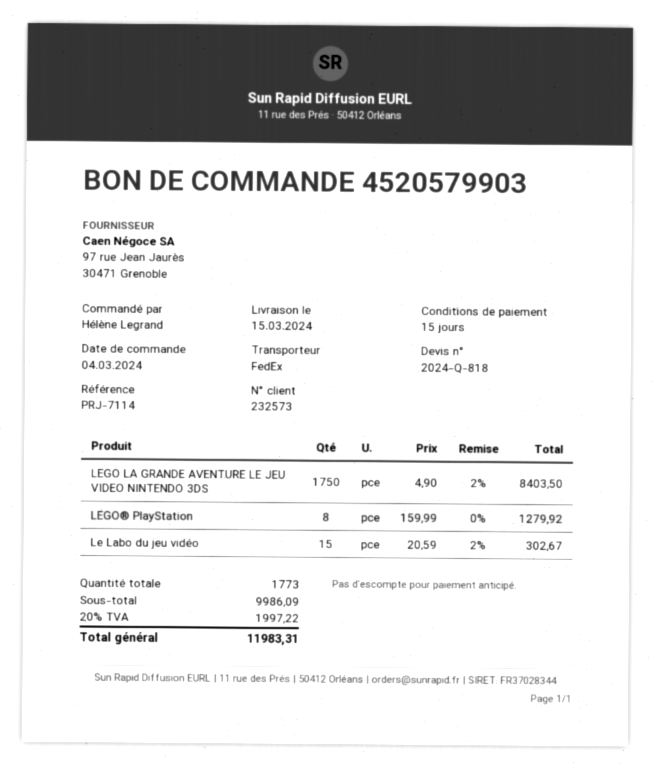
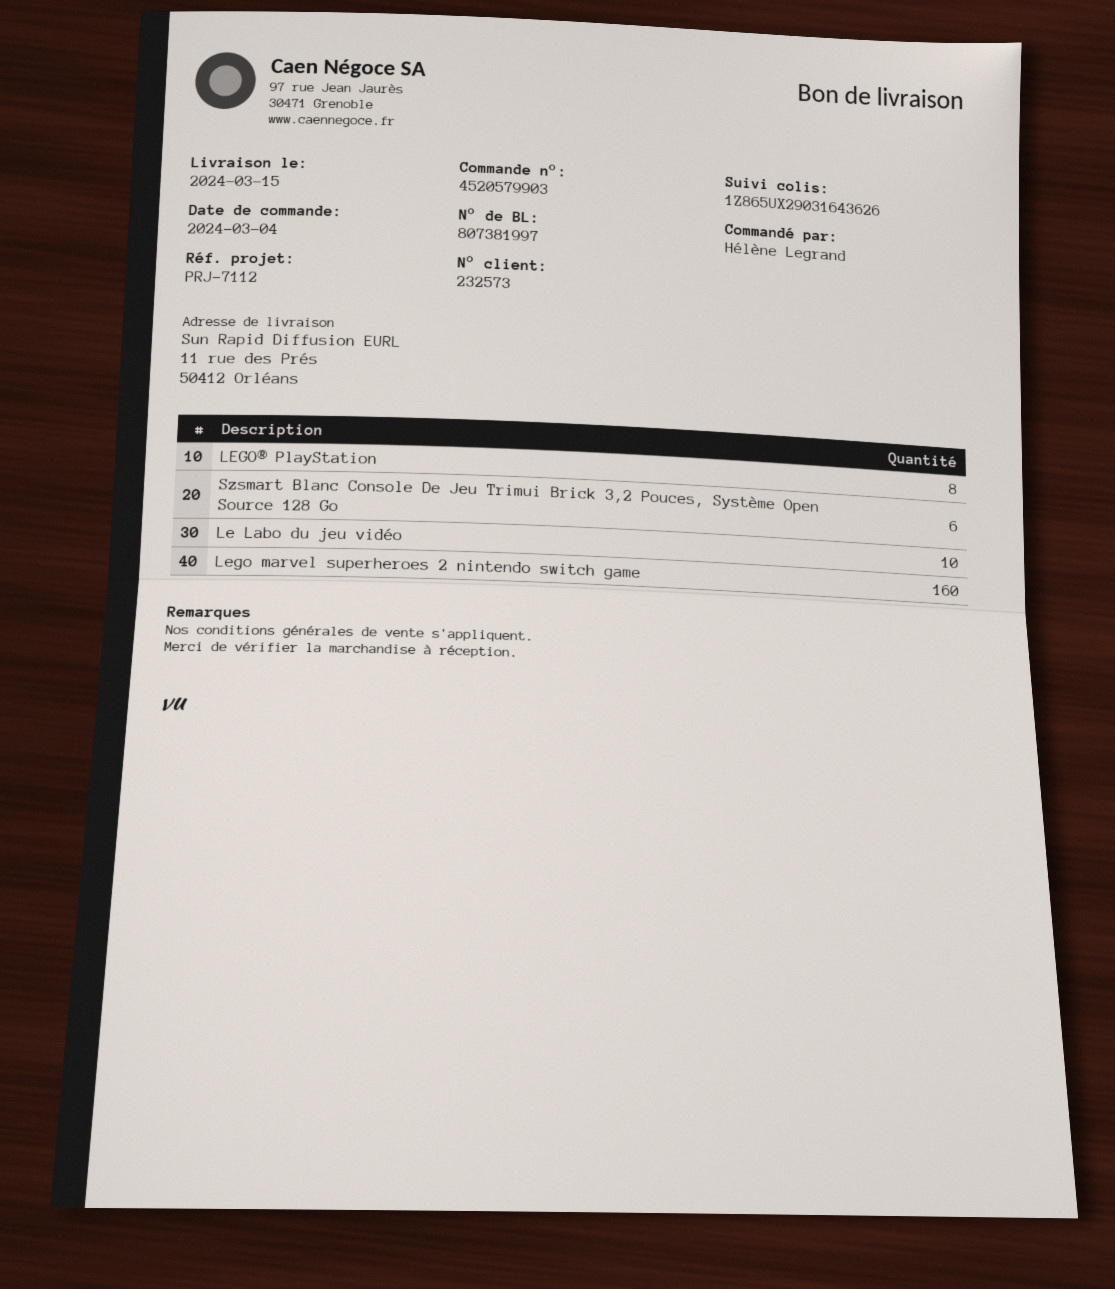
reference: PRJ-7114 -> PRJ-7112
LEGO LA GRANDE AVENTURE LE JEU VIDEO NINTENDO 3DS: 1750 -> none
Le Labo du jeu vidéo: 15 -> 10
Szsmart Blanc Console De Jeu Trimui Brick 3,2 Pouces, Système Open Source 128 Go: none -> 6
Lego marvel superheroes 2 nintendo switch game: none -> 160

